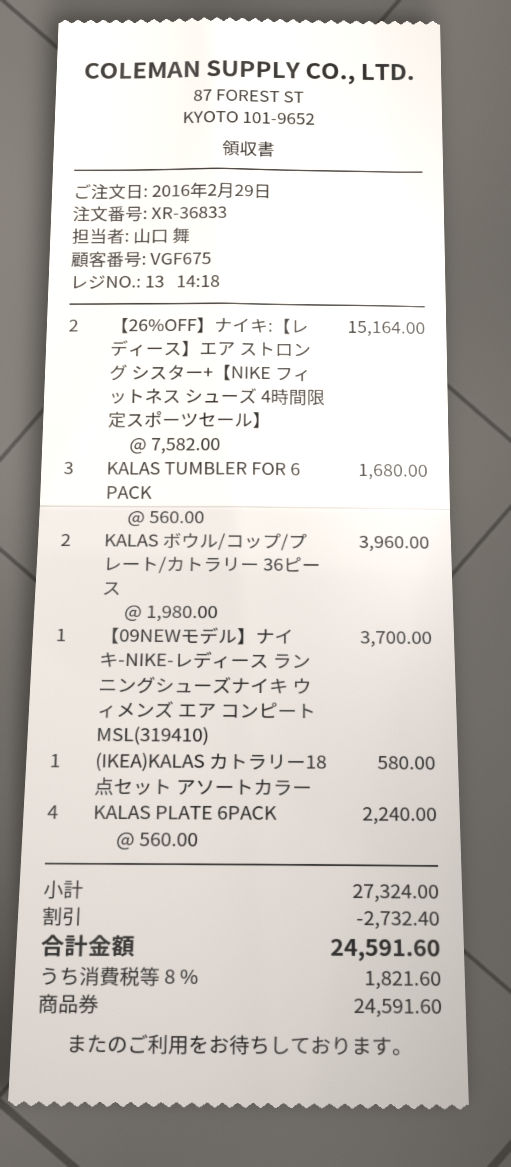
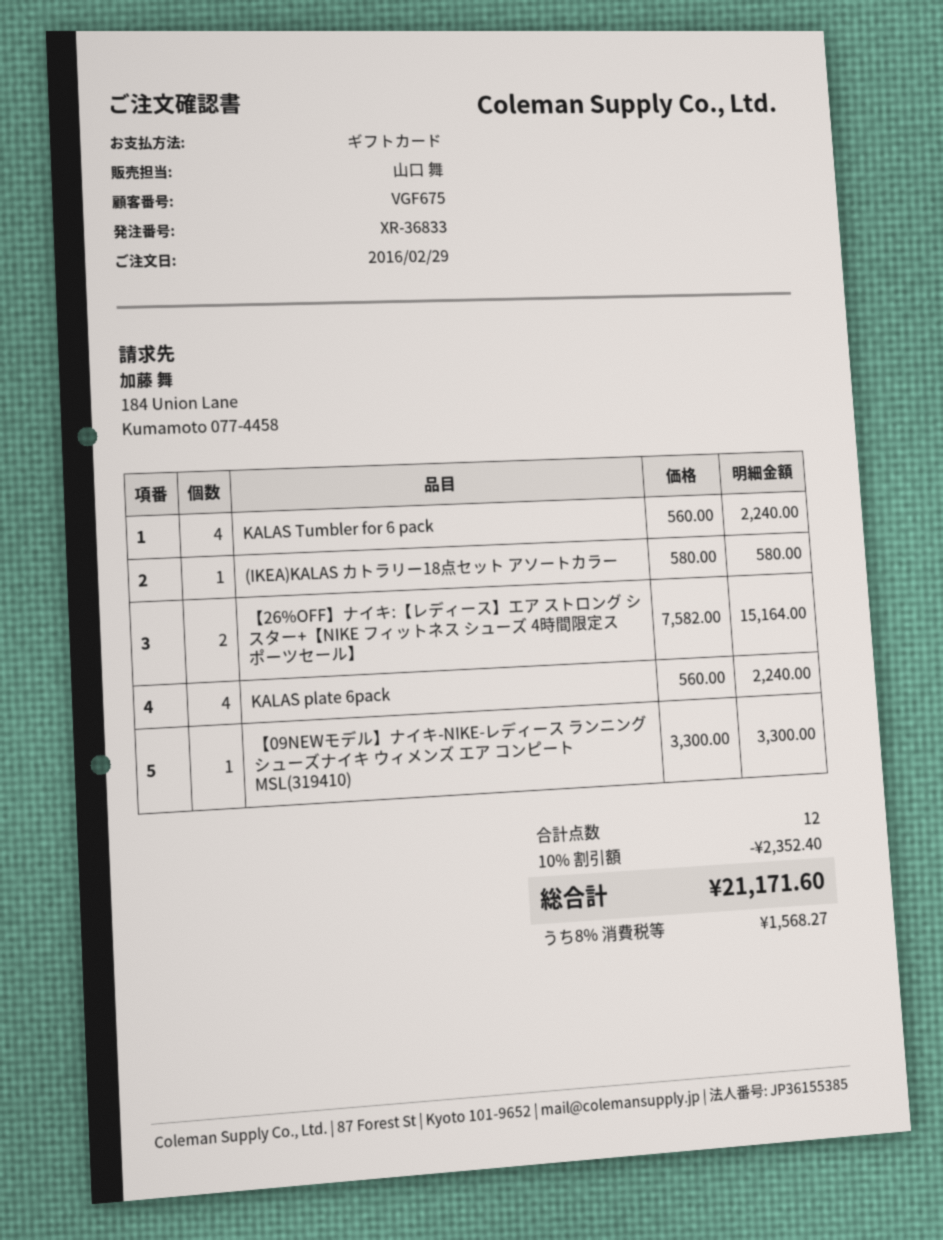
KALAS TUMBLER FOR 6 PACK: 3 x 560.00 = 1680.00 -> 4 x 560.00 = 2240.00
KALAS ボウル/コップ/プレート/カトラリー 36ピース: 2 x 1980.00 = 3960.00 -> none
【09NEWモデル】ナイキ-NIKE-レディース ランニングシューズナイキ ウィメンズ エア コンピート MSL(319410): 1 x 3700.00 = 3700.00 -> 1 x 3300.00 = 3300.00
discount: 2732.40 -> 2352.40
tax: 8% = 1821.60 -> 8% = 1568.27
total: 24591.60 -> 21171.60

